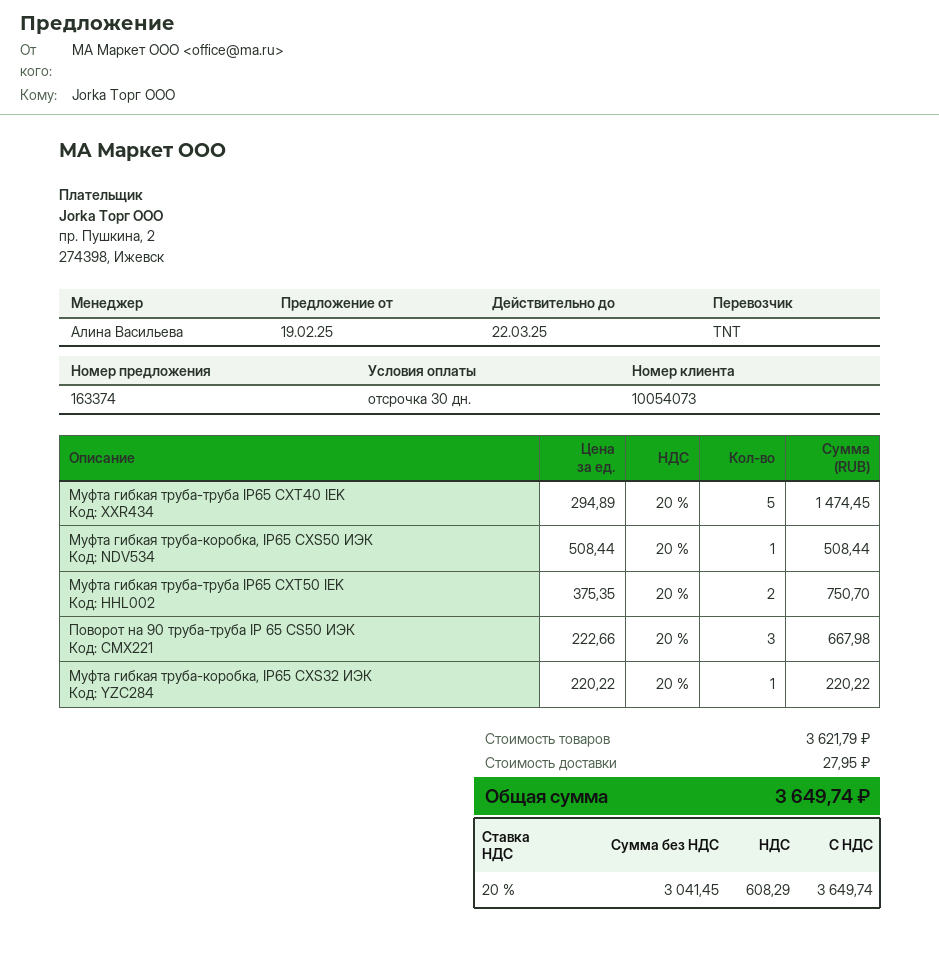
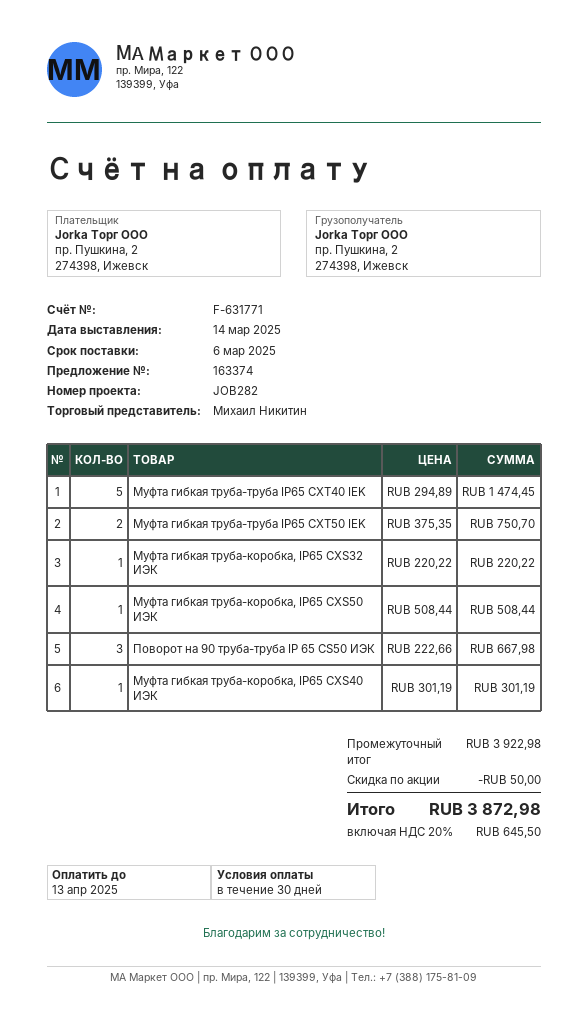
sales rep: Алина Васильева -> Михаил Никитин
Муфта гибкая труба-коробка, IP65 CXS40 ИЭК: none -> 1 x 301.19 = 301.19
subtotal: 3621.79 -> 3922.98
discount: none -> 50.00
shipping: 27.95 -> none
tax: 20% = 608.29 -> 20% = 645.50
total: 3649.74 -> 3872.98

